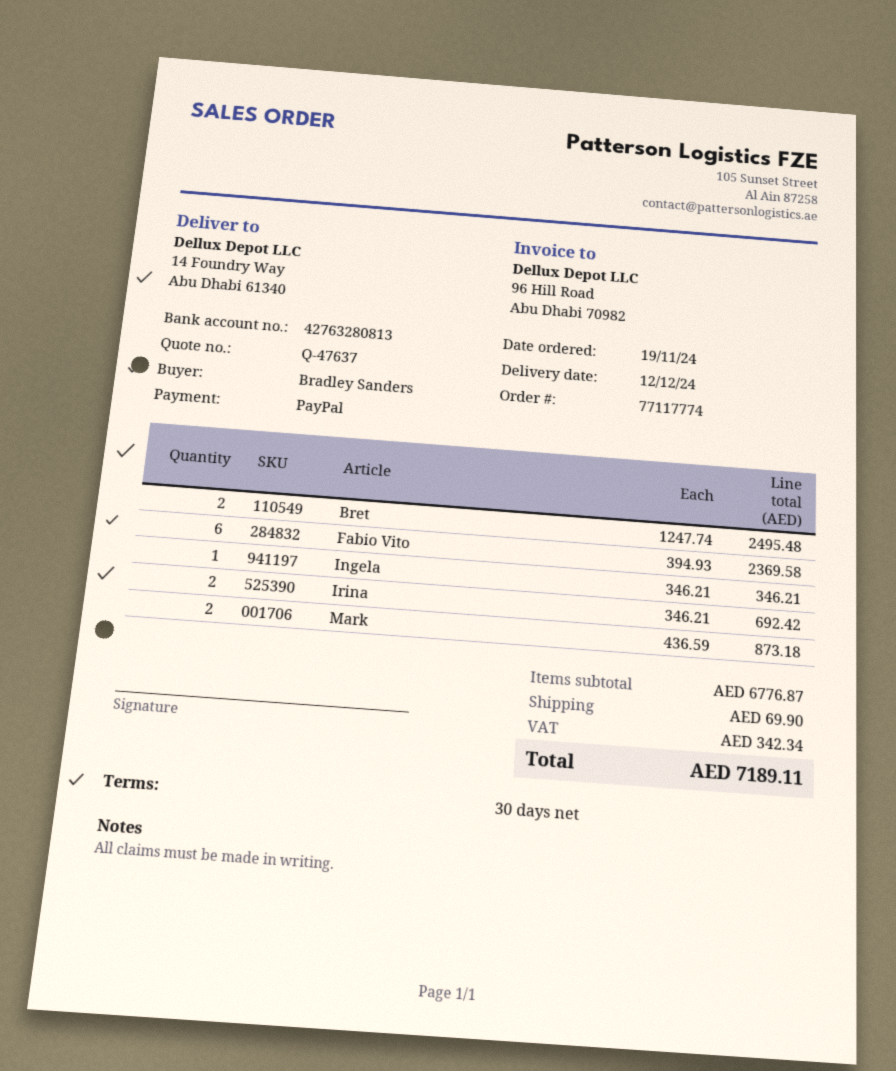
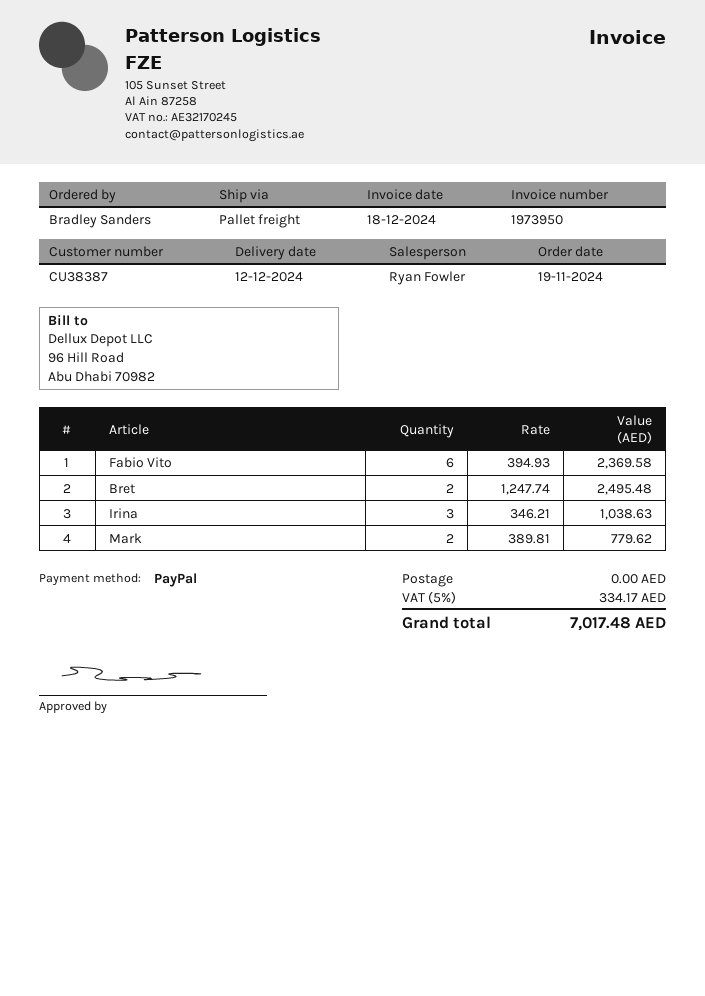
Ingela: 1 x 346.21 = 346.21 -> none
Irina: 2 x 346.21 = 692.42 -> 3 x 346.21 = 1038.63
Mark: 2 x 436.59 = 873.18 -> 2 x 389.81 = 779.62
shipping: 69.90 -> 0.00
tax: 342.34 -> 334.17
total: 7189.11 -> 7017.48

